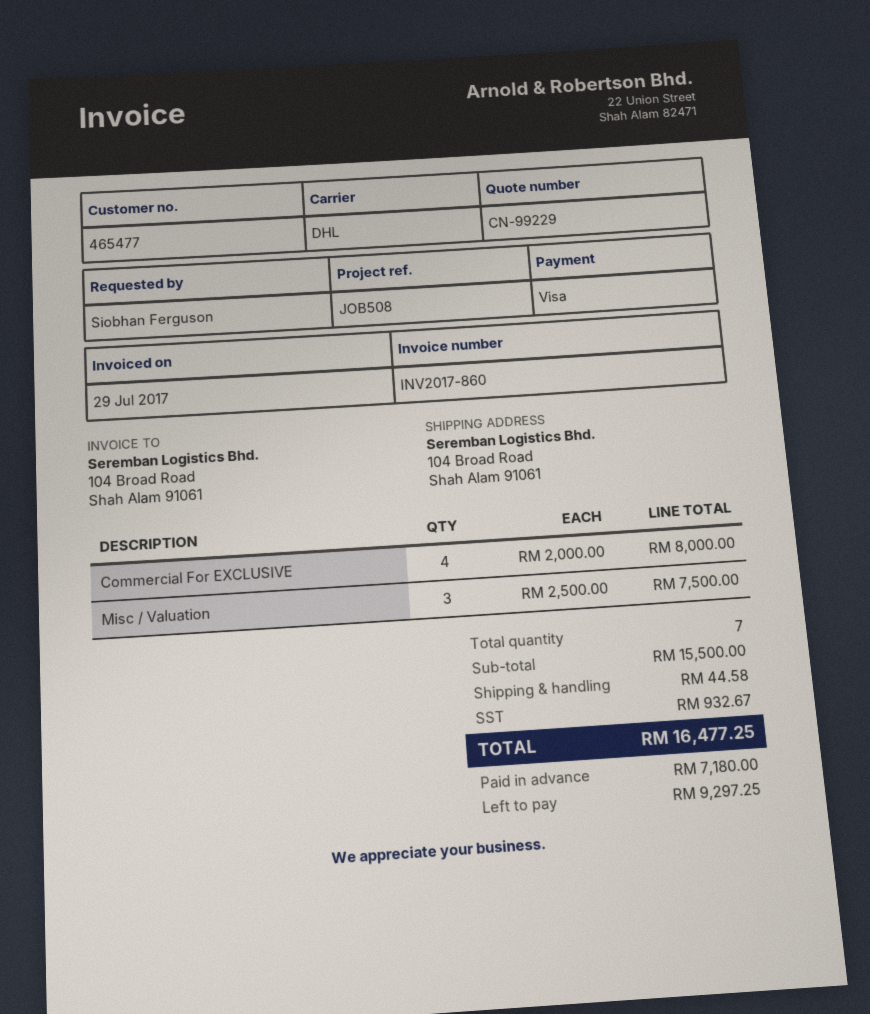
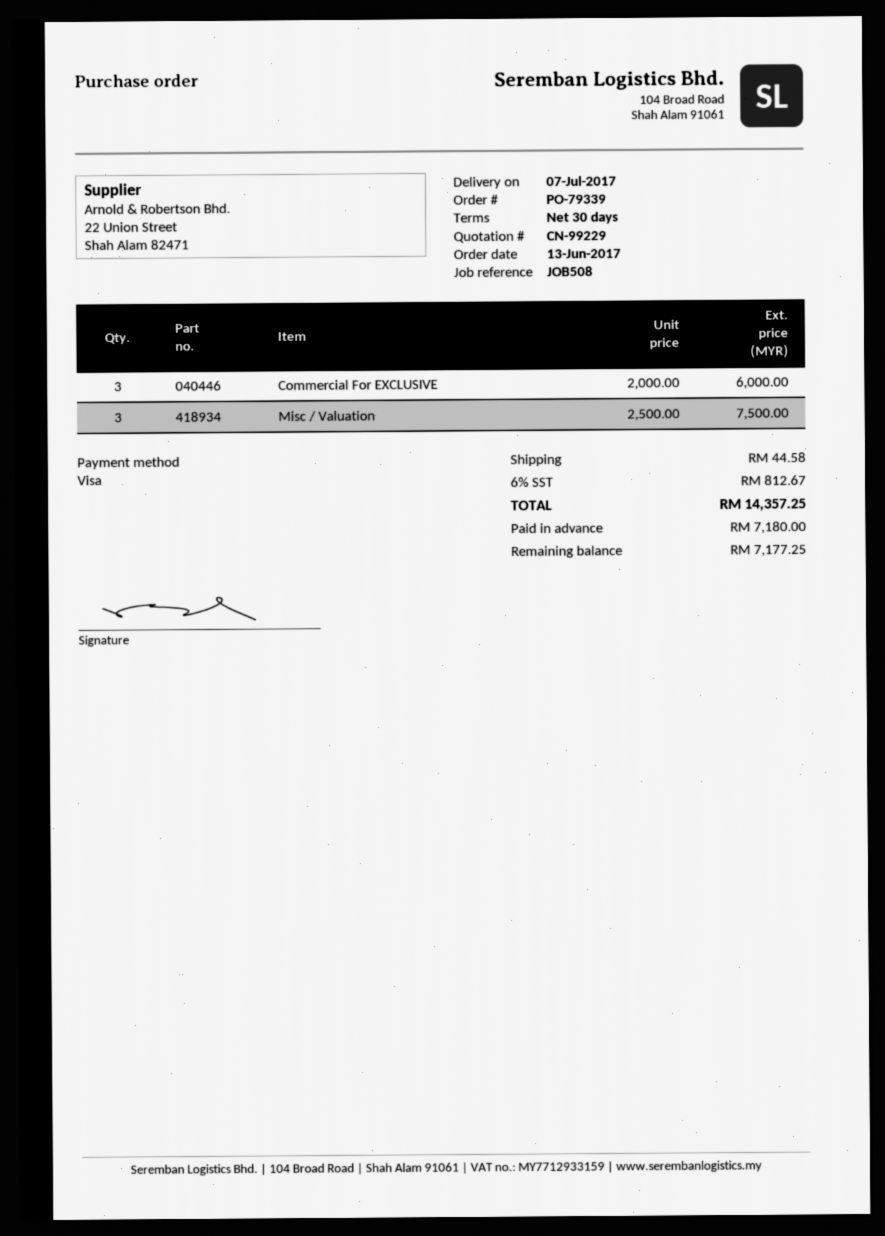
Commercial For EXCLUSIVE: 4 x 2000.00 = 8000.00 -> 3 x 2000.00 = 6000.00
tax: 932.67 -> 812.67
total: 16477.25 -> 14357.25
balance: 9297.25 -> 7177.25

